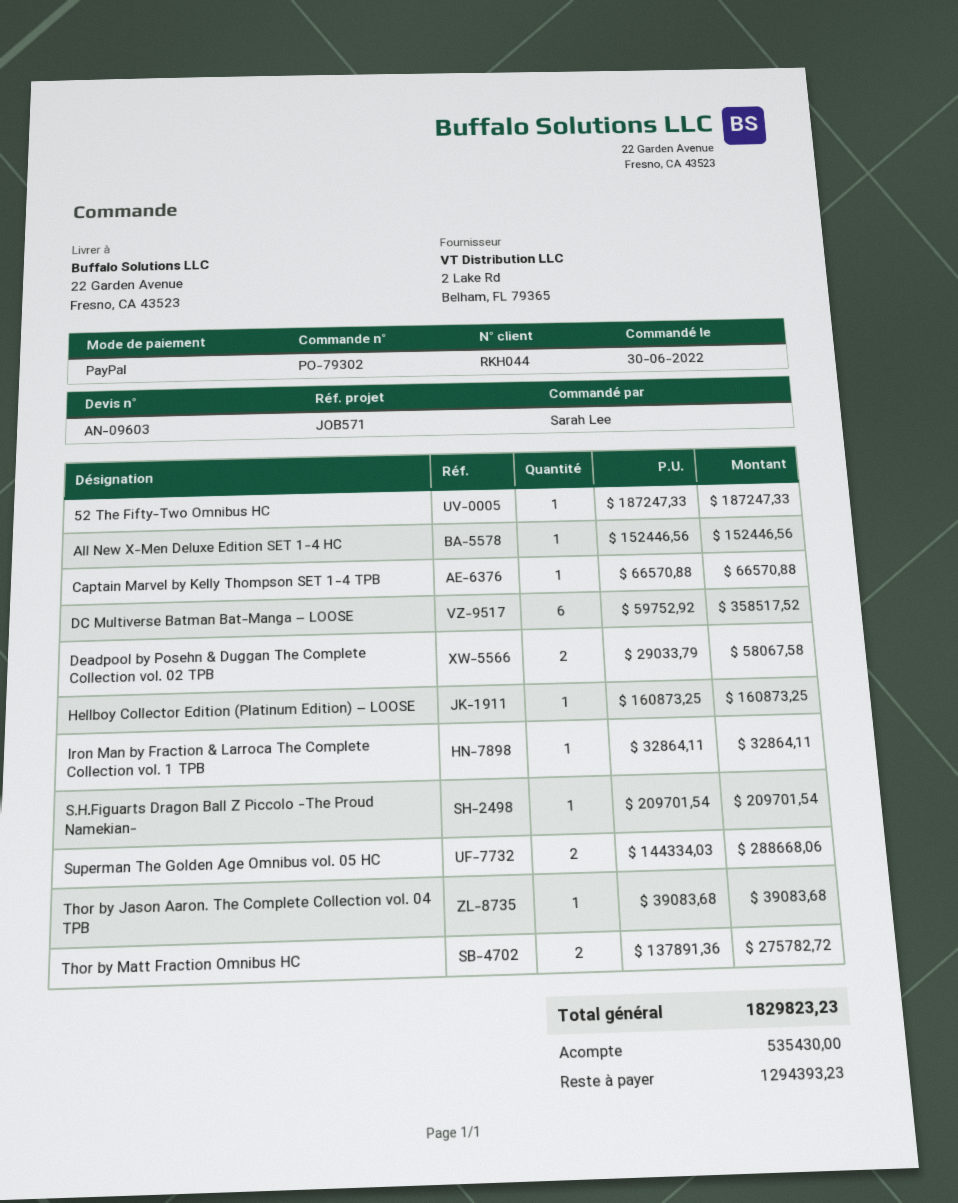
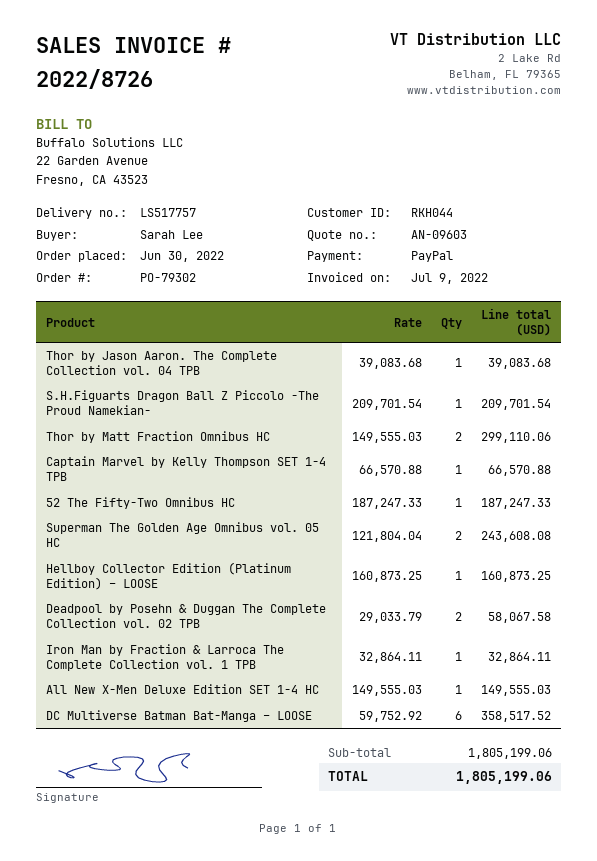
All New X-Men Deluxe Edition SET 1-4 HC: 1 x 152446.56 = 152446.56 -> 1 x 149555.03 = 149555.03
Superman The Golden Age Omnibus vol. 05 HC: 2 x 144334.03 = 288668.06 -> 2 x 121804.04 = 243608.08
Thor by Matt Fraction Omnibus HC: 2 x 137891.36 = 275782.72 -> 2 x 149555.03 = 299110.06
total: 1829823.23 -> 1805199.06

